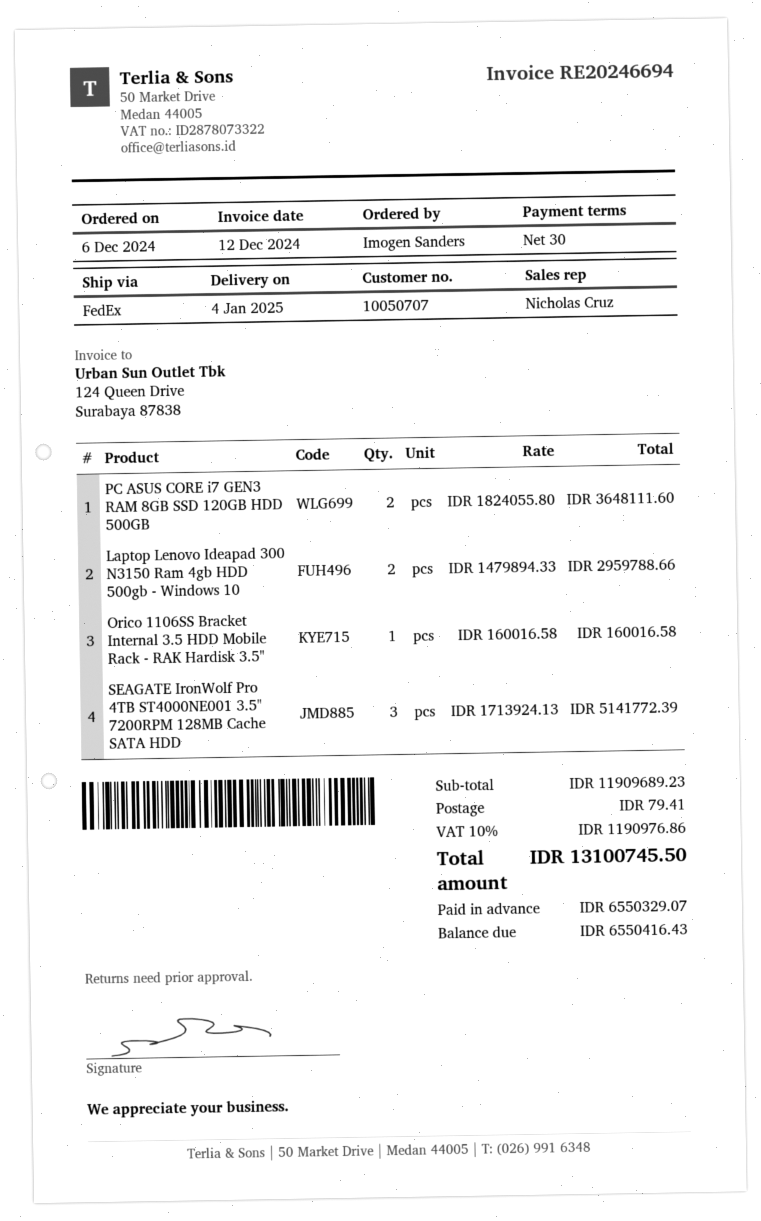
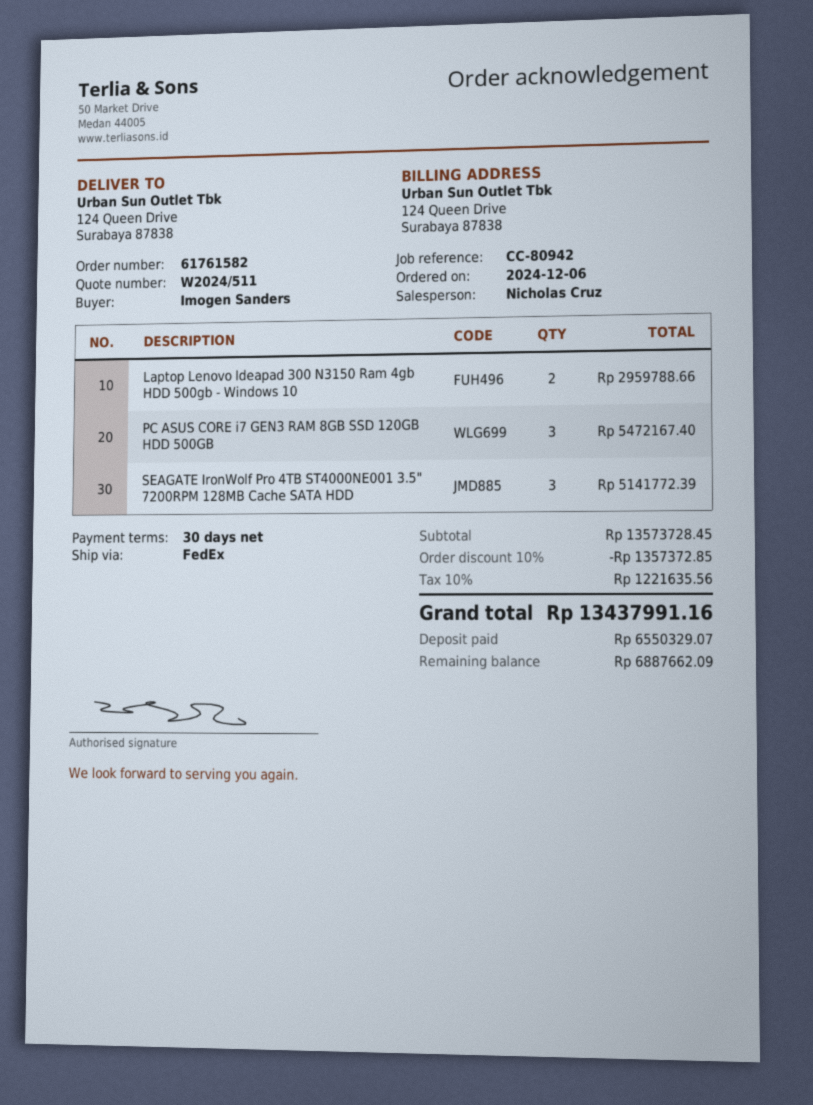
PC ASUS CORE i7 GEN3 RAM 8GB SSD 120GB HDD 500GB: 2 for 3648111.60 -> 3 for 5472167.40
Orico 1106SS Bracket Internal 3.5 HDD Mobile Rack - RAK Hardisk 3.5": 1 for 160016.58 -> none
subtotal: 11909689.23 -> 13573728.45
discount: none -> 10% = 1357372.85
shipping: 79.41 -> none
tax: 10% = 1190976.86 -> 10% = 1221635.56
total: 13100745.50 -> 13437991.16
balance: 6550416.43 -> 6887662.09

